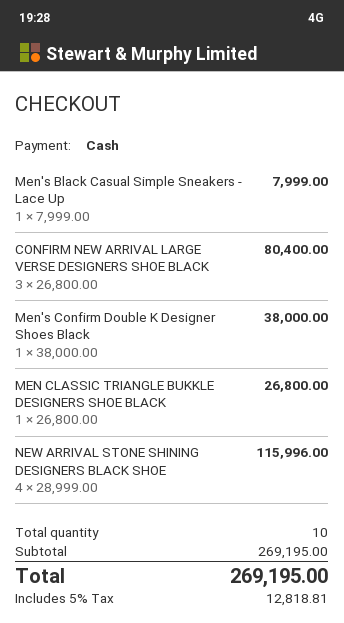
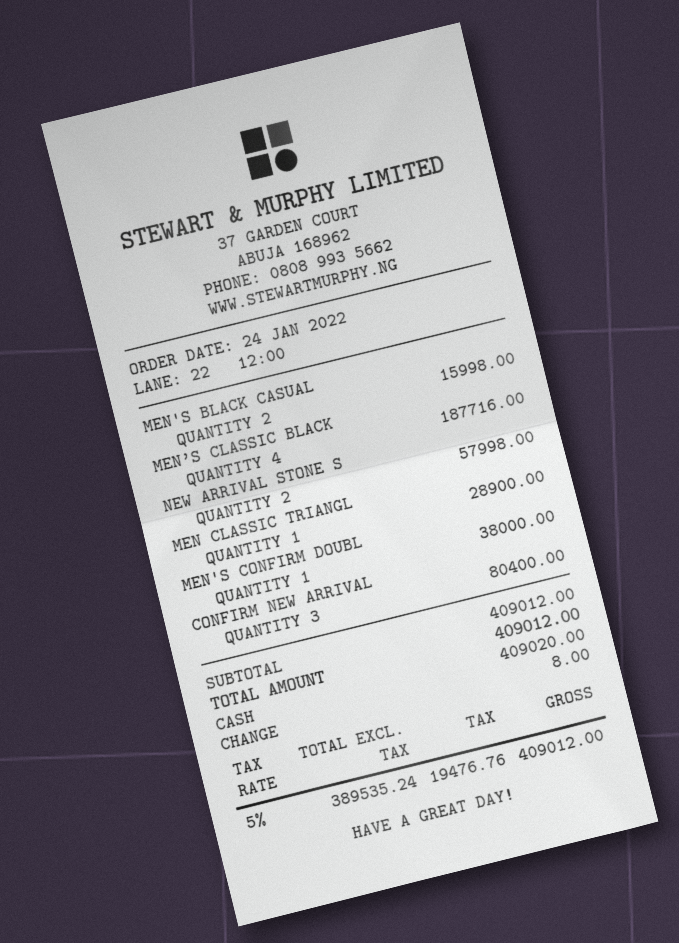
Men's Black Casual Simple Sneakers - Lace Up: 1 for 7999.00 -> 2 for 15998.00
MEN CLASSIC TRIANGLE BUKKLE DESIGNERS SHOE BLACK: 1 for 26800.00 -> 1 for 28900.00
NEW ARRIVAL STONE SHINING DESIGNERS BLACK SHOE: 4 for 115996.00 -> 2 for 57998.00
MEN’S CLASSIC BLACK: none -> 4 for 187716.00
subtotal: 269195.00 -> 409012.00
tax: 5% = 12818.81 -> 5% = 19476.76
total: 269195.00 -> 409012.00

